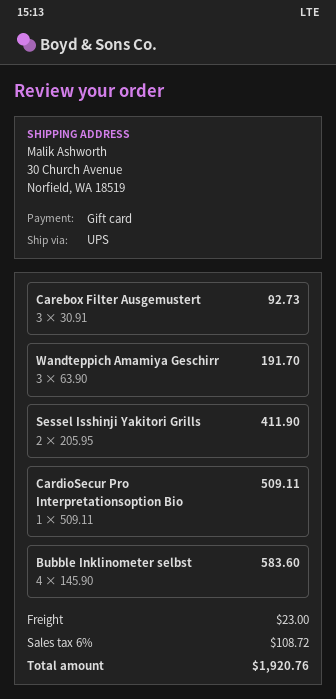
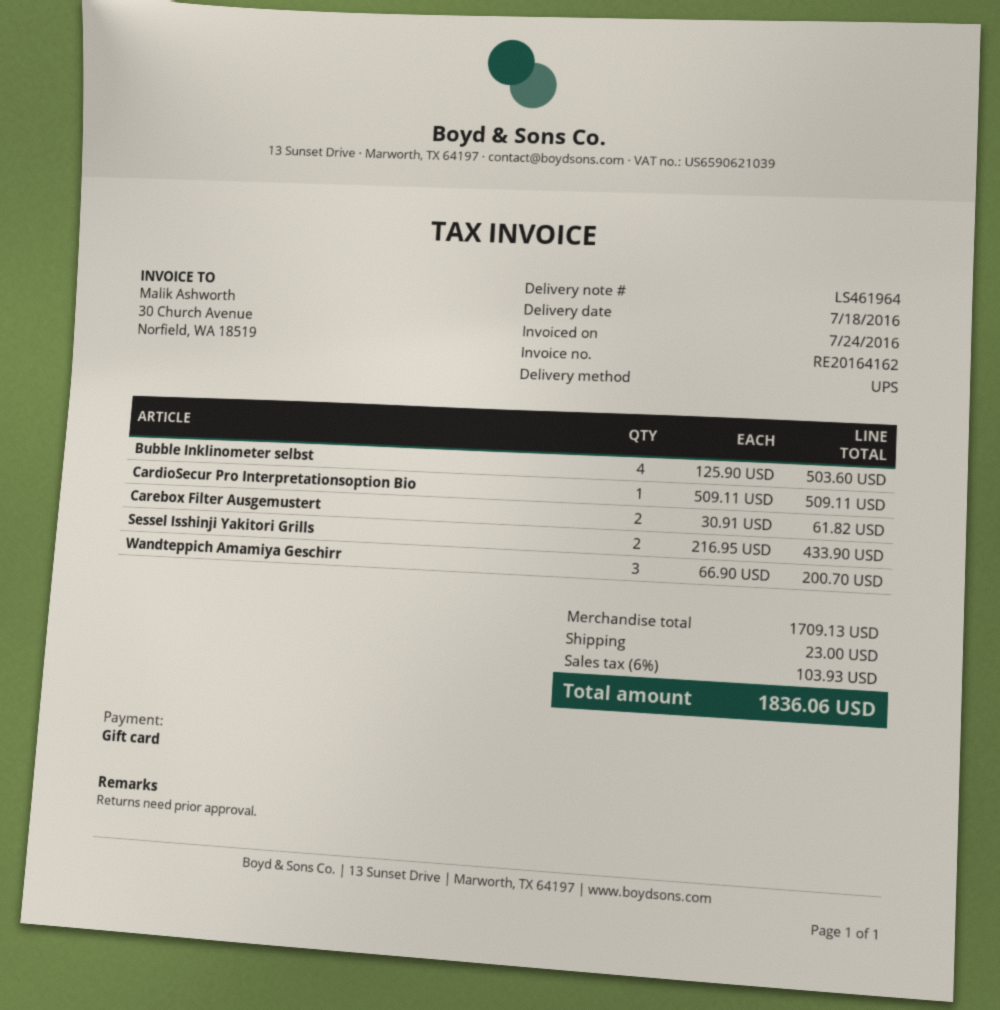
Carebox Filter Ausgemustert: 3 x 30.91 = 92.73 -> 2 x 30.91 = 61.82
Wandteppich Amamiya Geschirr: 3 x 63.90 = 191.70 -> 3 x 66.90 = 200.70
Sessel Isshinji Yakitori Grills: 2 x 205.95 = 411.90 -> 2 x 216.95 = 433.90
Bubble Inklinometer selbst: 4 x 145.90 = 583.60 -> 4 x 125.90 = 503.60
tax: 6% = 108.72 -> 6% = 103.93
total: 1920.76 -> 1836.06

